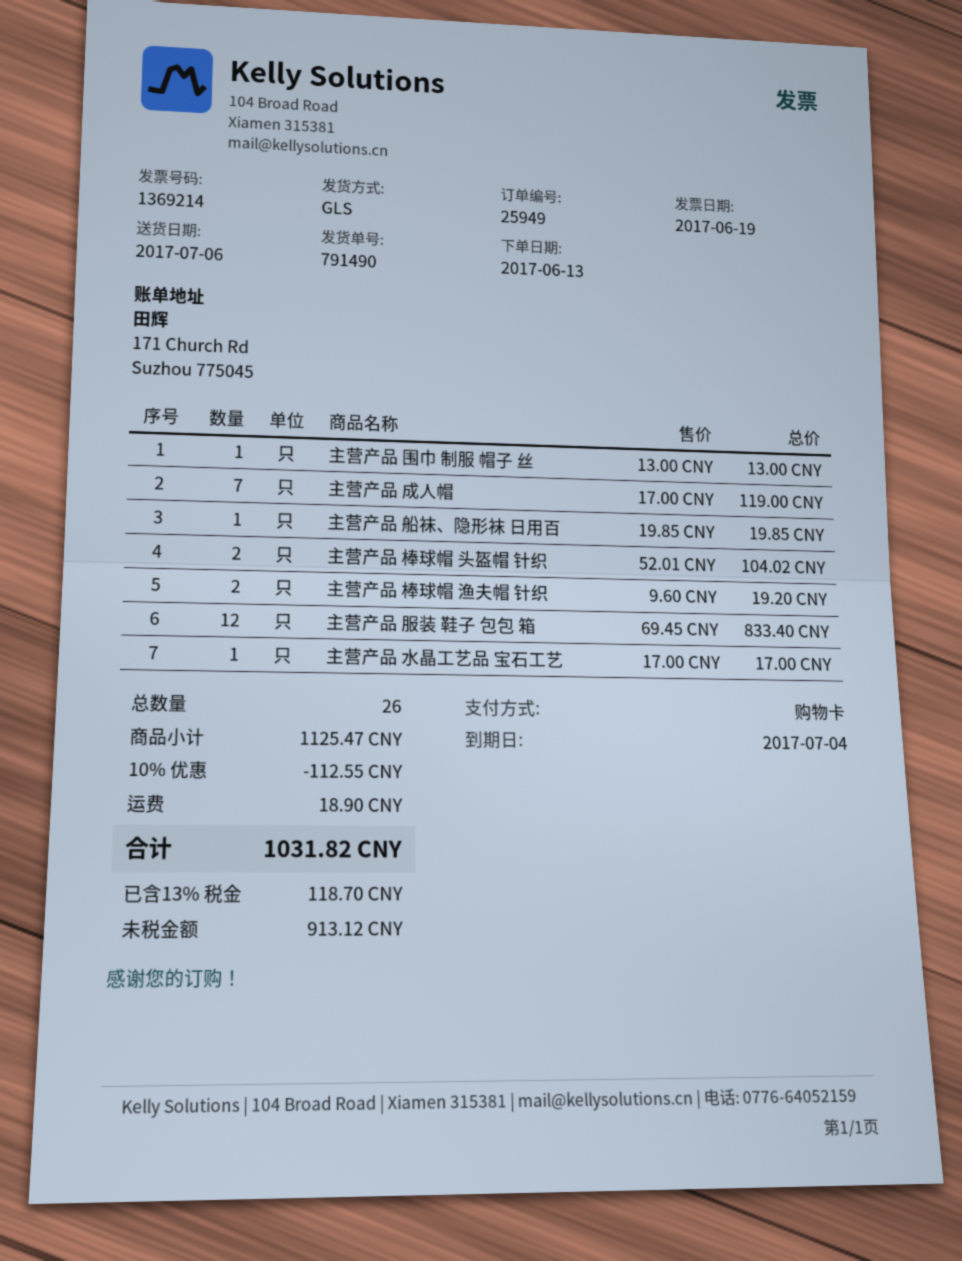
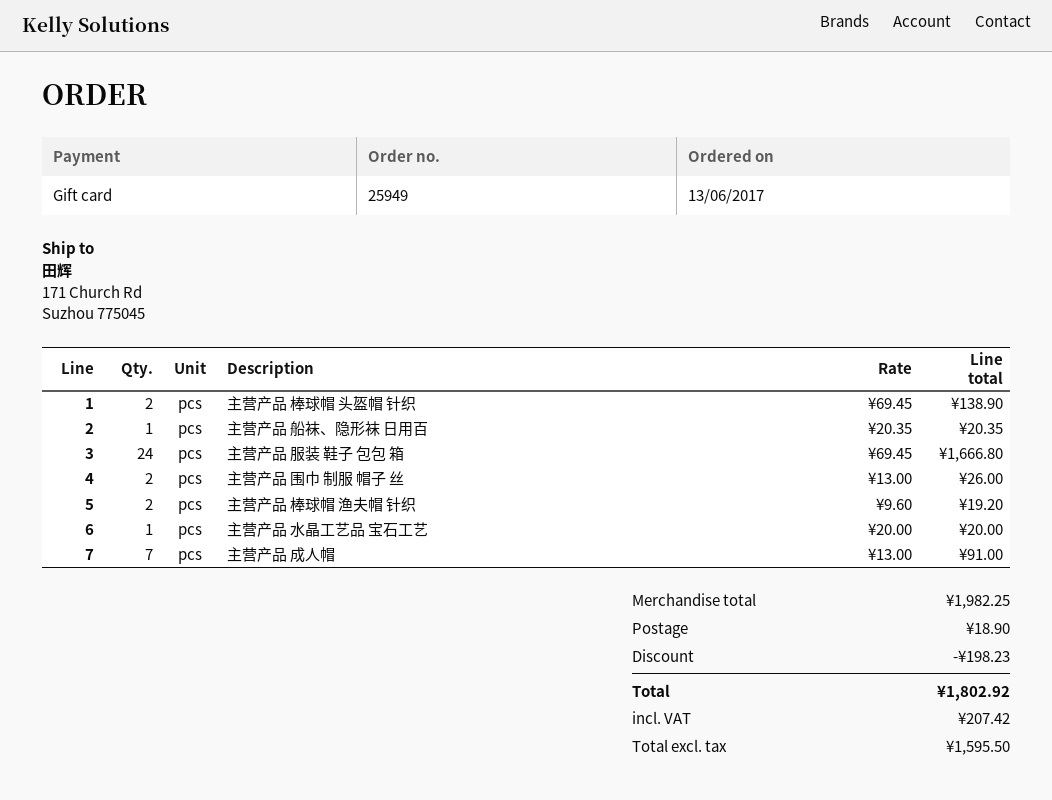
主营产品 围巾 制服 帽子 丝: 1 x 13.00 = 13.00 -> 2 x 13.00 = 26.00
主营产品 成人帽: 7 x 17.00 = 119.00 -> 7 x 13.00 = 91.00
主营产品 船袜、隐形袜 日用百: 1 x 19.85 = 19.85 -> 1 x 20.35 = 20.35
主营产品 棒球帽 头盔帽 针织: 2 x 52.01 = 104.02 -> 2 x 69.45 = 138.90
主营产品 服装 鞋子 包包 箱: 12 x 69.45 = 833.40 -> 24 x 69.45 = 1666.80
主营产品 水晶工艺品 宝石工艺: 1 x 17.00 = 17.00 -> 1 x 20.00 = 20.00
subtotal: 1125.47 -> 1982.25
discount: 112.55 -> 198.23
net: 913.12 -> 1595.50
tax: 118.70 -> 207.42
total: 1031.82 -> 1802.92

